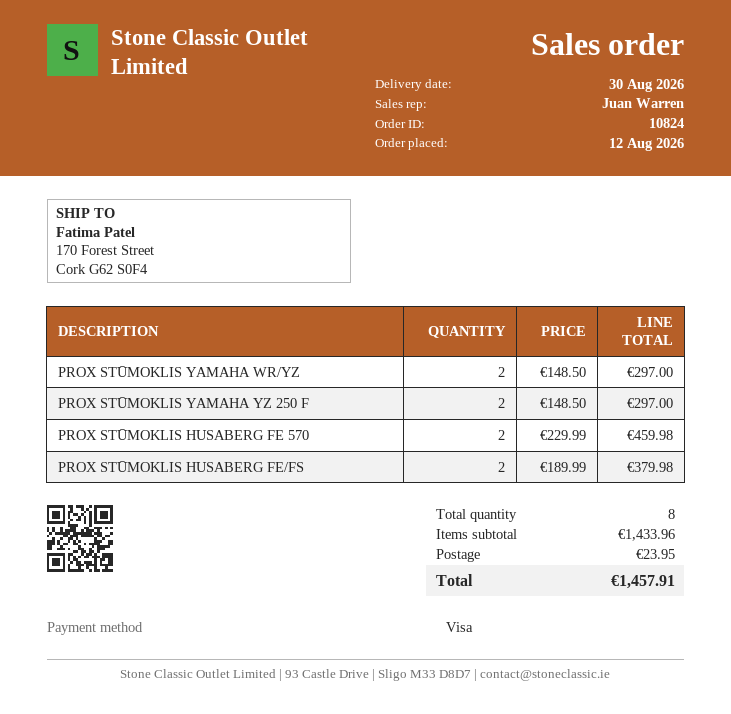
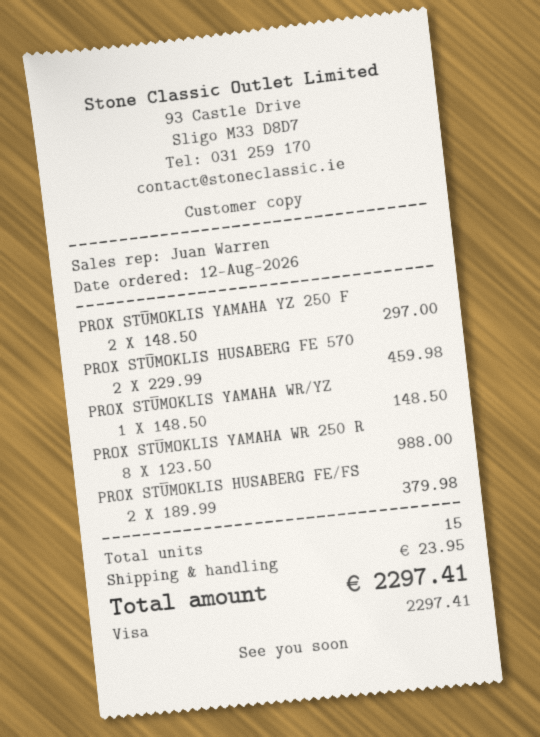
PROX STŪMOKLIS YAMAHA WR/YZ: 2 x 148.50 = 297.00 -> 1 x 148.50 = 148.50
PROX STŪMOKLIS YAMAHA WR 250 R: none -> 8 x 123.50 = 988.00
total quantity: 8 -> 15
total: 1457.91 -> 2297.41

